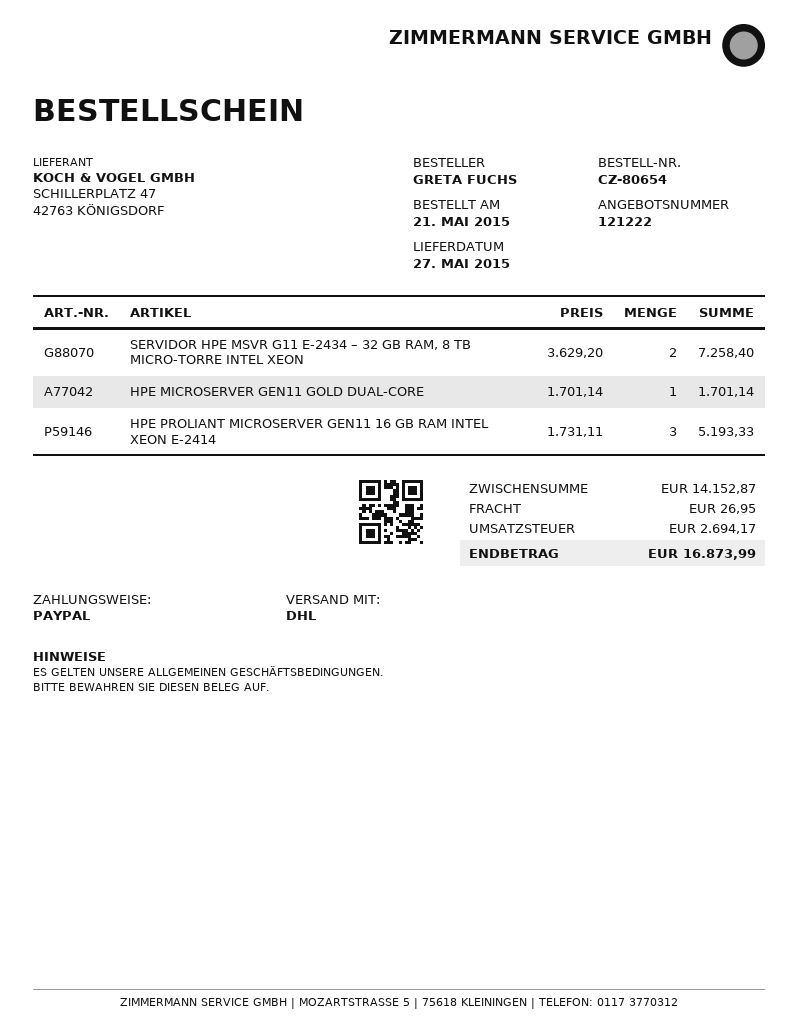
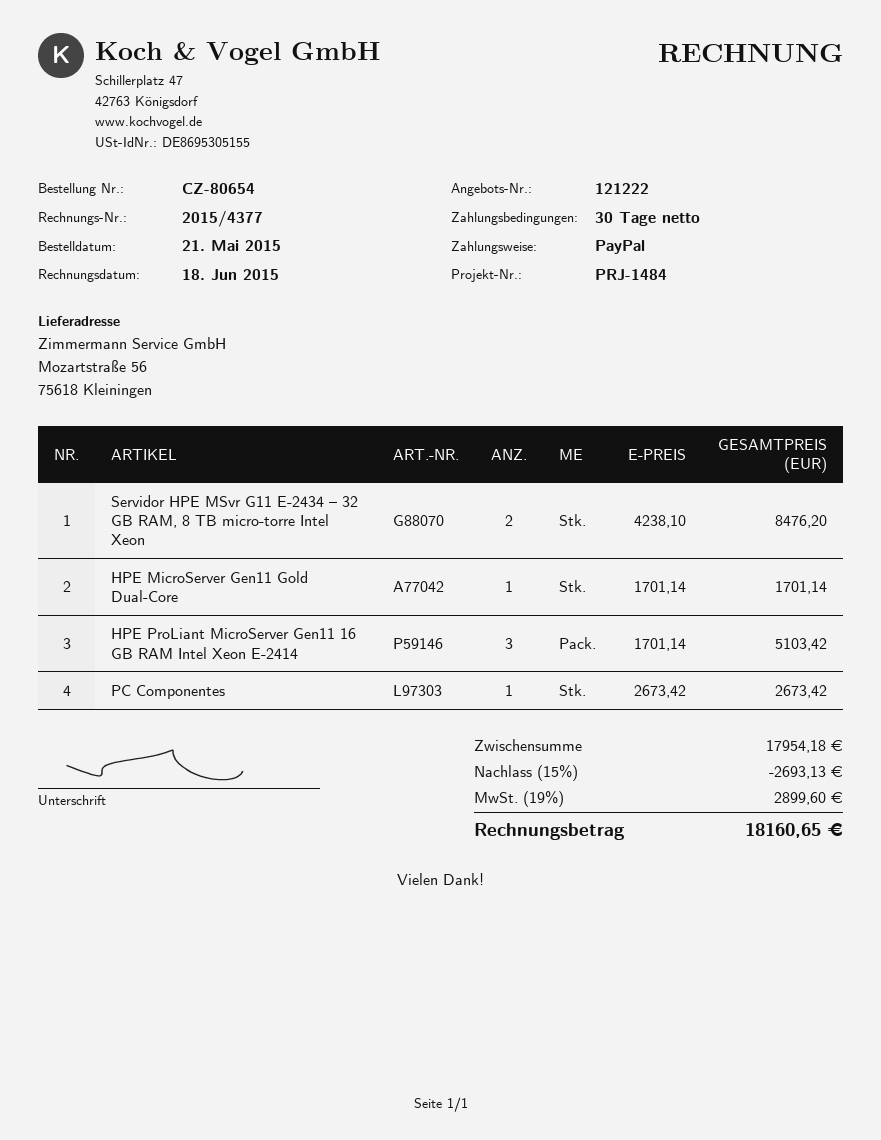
SERVIDOR HPE MSVR G11 E‑2434 – 32 GB RAM, 8 TB MICRO‑TORRE INTEL XEON: 2 x 3629.20 = 7258.40 -> 2 x 4238.10 = 8476.20
HPE PROLIANT MICROSERVER GEN11 16 GB RAM INTEL XEON E-2414: 3 x 1731.11 = 5193.33 -> 3 x 1701.14 = 5103.42
PC Componentes: none -> 1 x 2673.42 = 2673.42
subtotal: 14152.87 -> 17954.18
discount: none -> 15% = 2693.13
shipping: 26.95 -> none
tax: 2694.17 -> 2899.60
total: 16873.99 -> 18160.65

